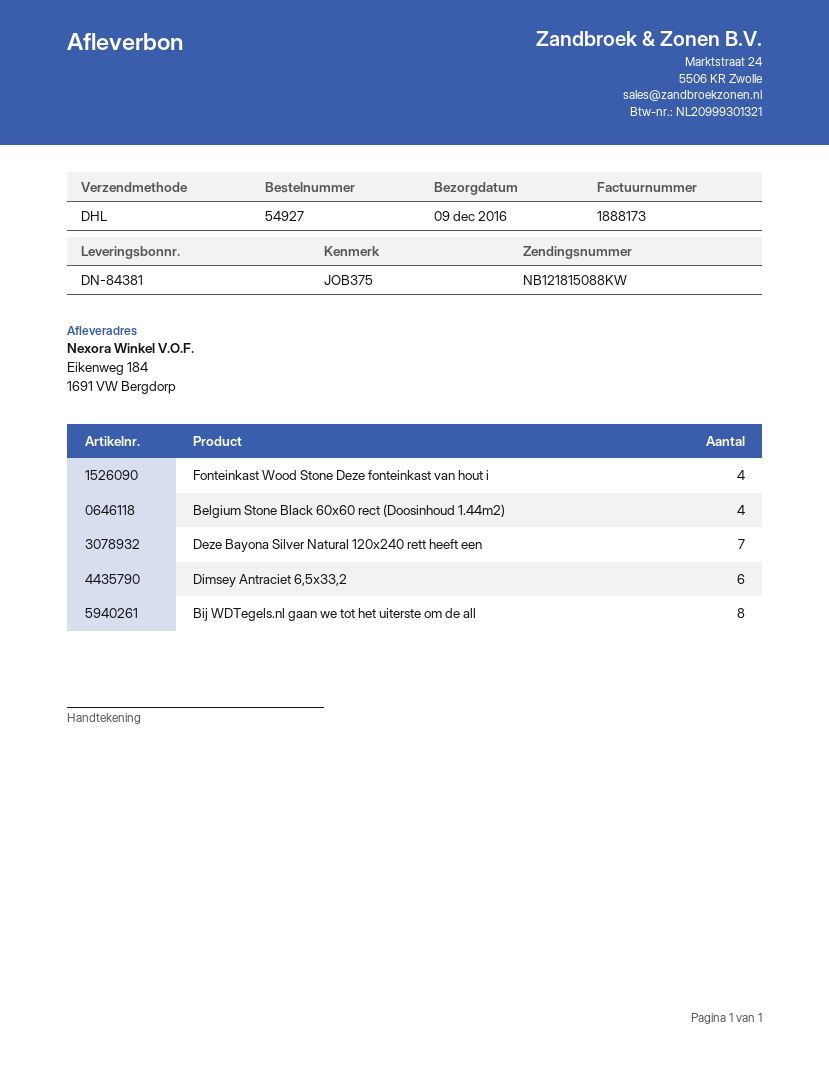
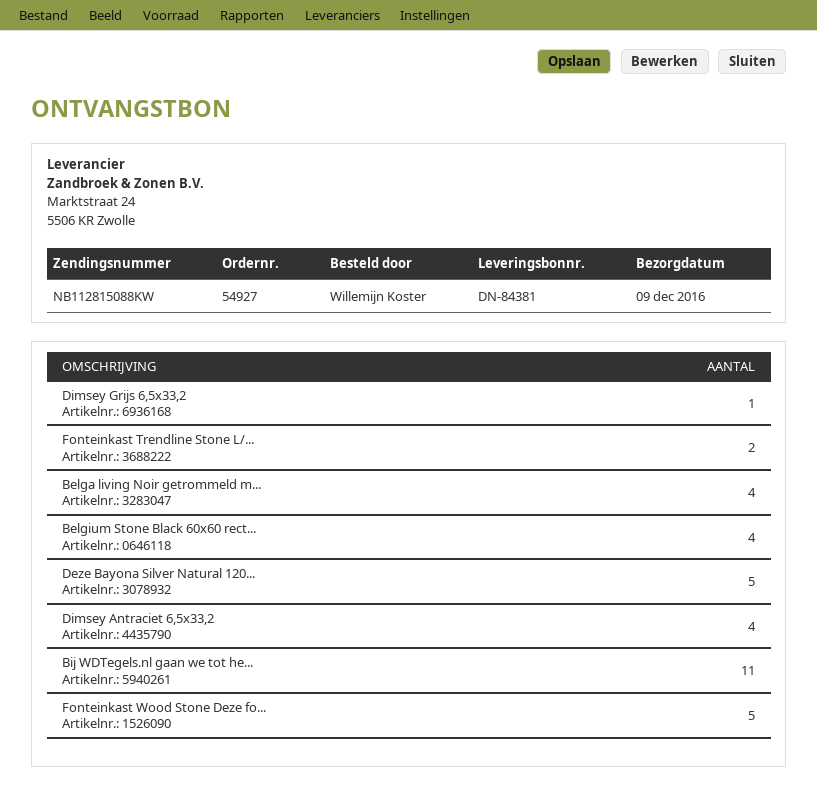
tracking number: NB121815088KW -> NB112815088KW
Fonteinkast Wood Stone Deze fonteinkast van hout i: 4 -> 5
Deze Bayona Silver Natural 120x240 rett heeft een: 7 -> 5
Dimsey Antraciet 6,5x33,2: 6 -> 4
Bij WDTegels.nl gaan we tot het uiterste om de all: 8 -> 11
Dimsey Grijs 6,5x33,2: none -> 1
Fonteinkast Trendline Stone L/...: none -> 2
Belga living Noir getrommeld m...: none -> 4

